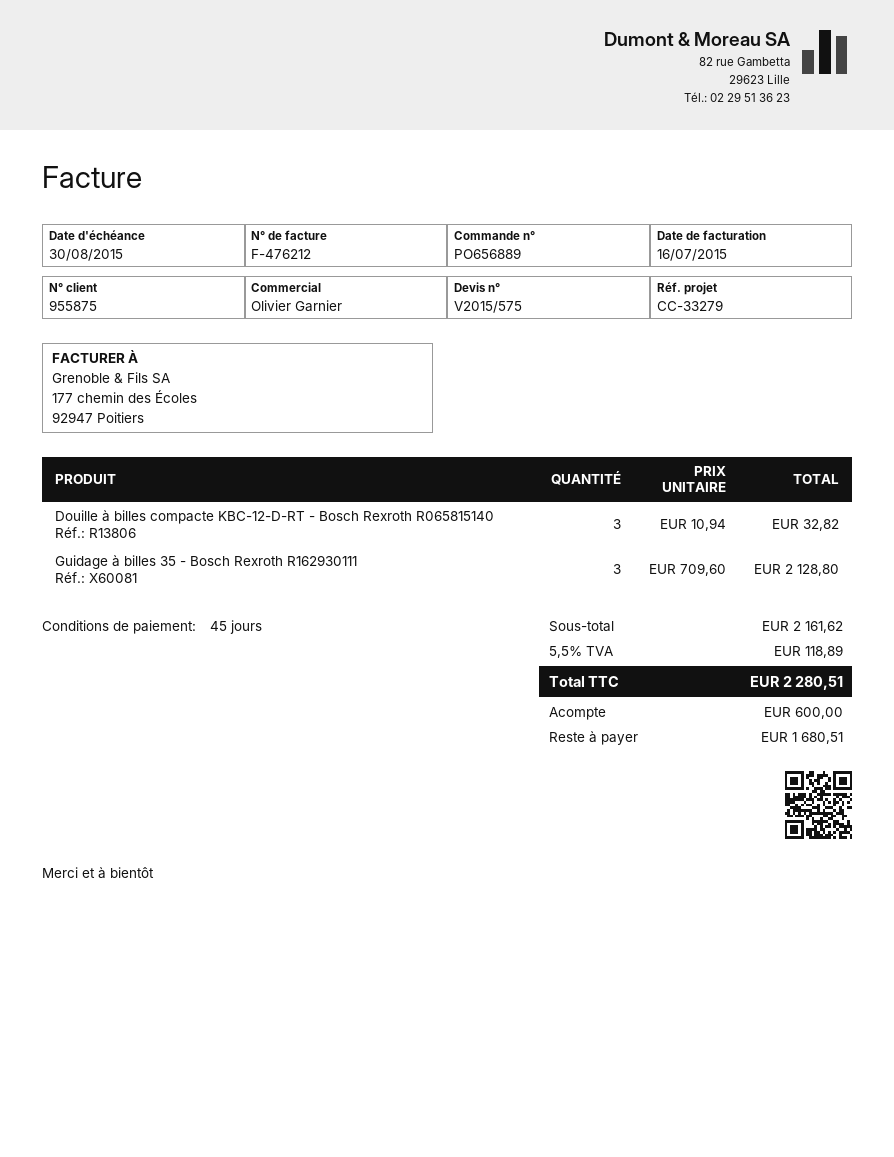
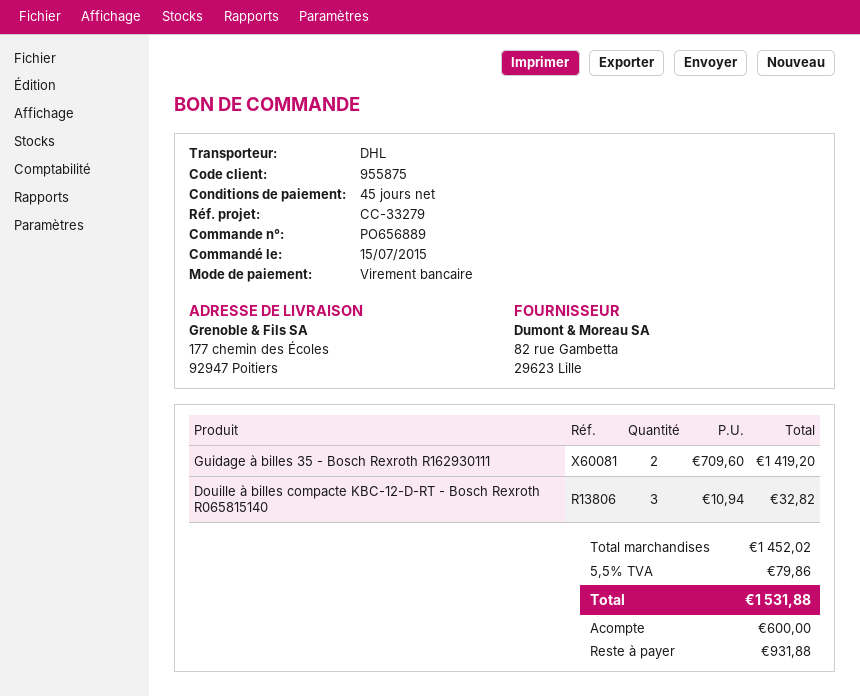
Guidage à billes 35 - Bosch Rexroth R162930111: 3 x 709.60 = 2128.80 -> 2 x 709.60 = 1419.20
subtotal: 2161.62 -> 1452.02
tax: 5.5% = 118.89 -> 5.5% = 79.86
total: 2280.51 -> 1531.88
balance: 1680.51 -> 931.88

